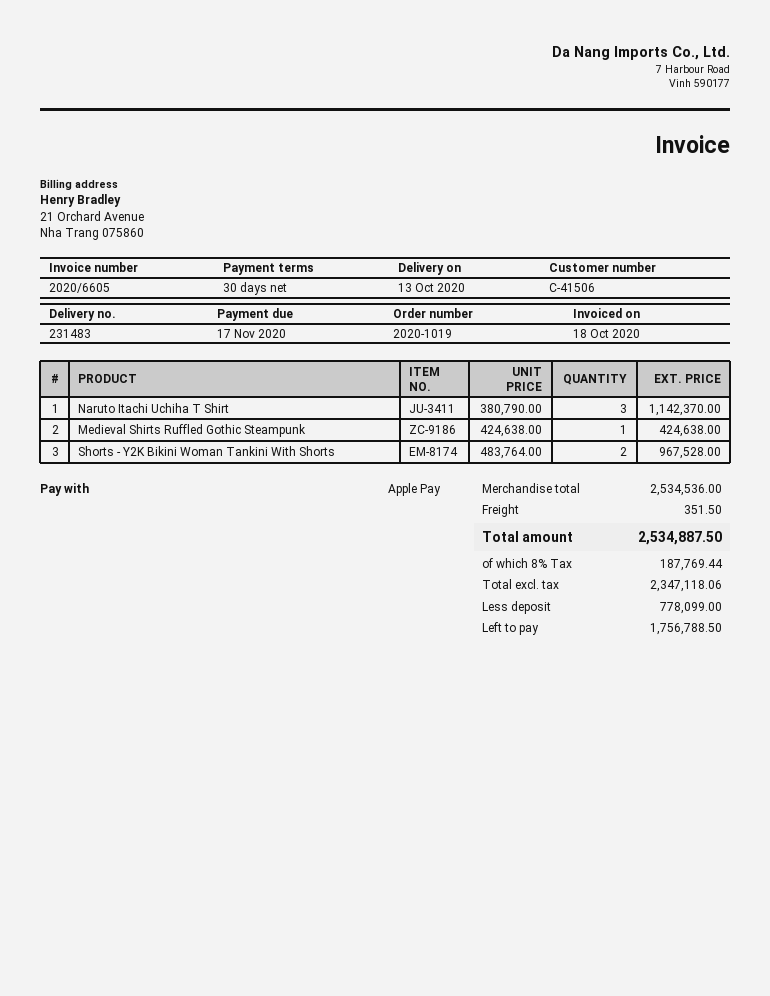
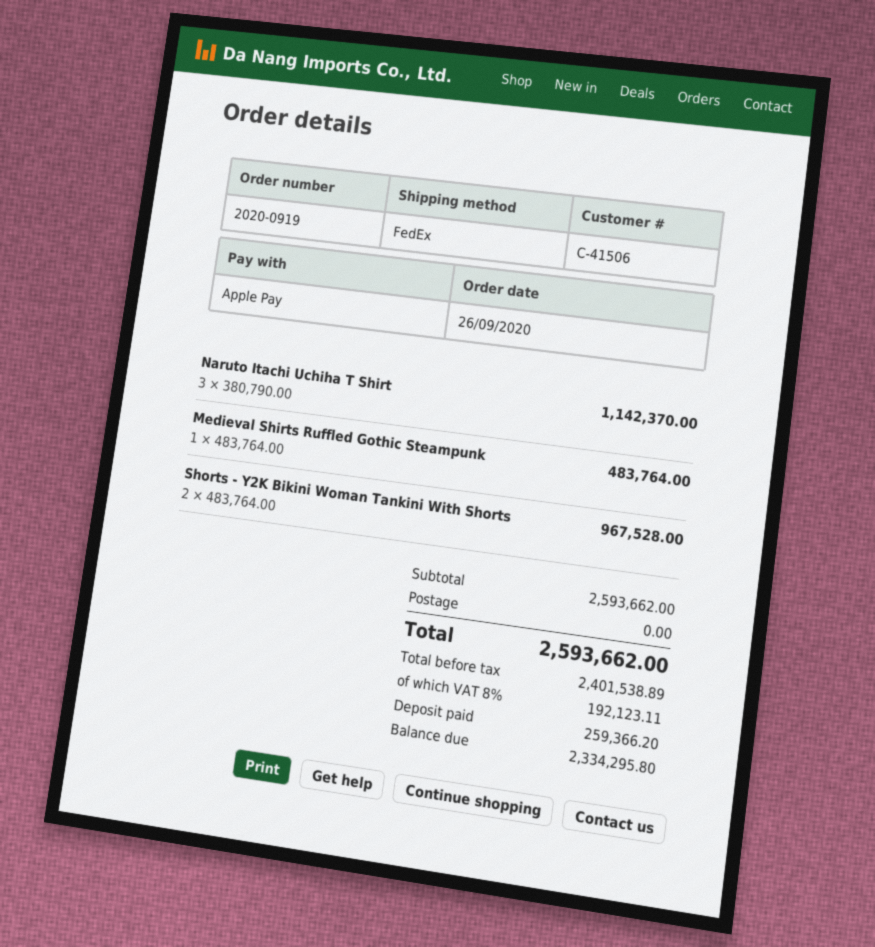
order number: 2020-1019 -> 2020-0919
Medieval Shirts Ruffled Gothic Steampunk: 1 x 424638.00 = 424638.00 -> 1 x 483764.00 = 483764.00
subtotal: 2534536.00 -> 2593662.00
shipping: 351.50 -> 0.00
net: 2347118.06 -> 2401538.89
tax: 8% = 187769.44 -> 8% = 192123.11
total: 2534887.50 -> 2593662.00
deposit: 778099.00 -> 259366.20
balance: 1756788.50 -> 2334295.80

